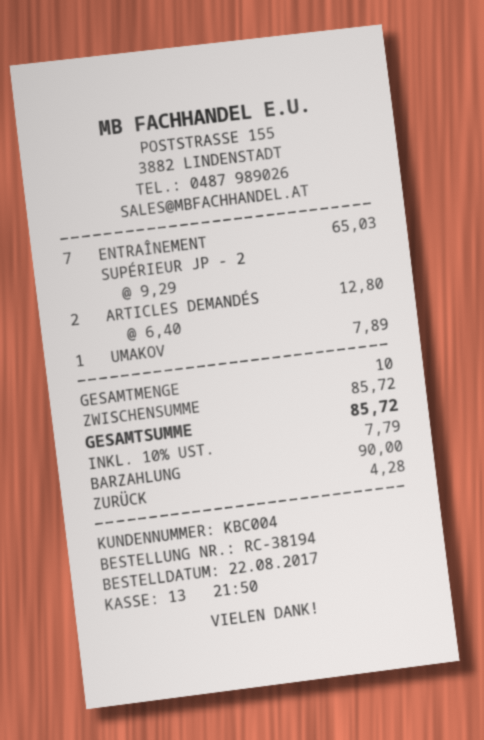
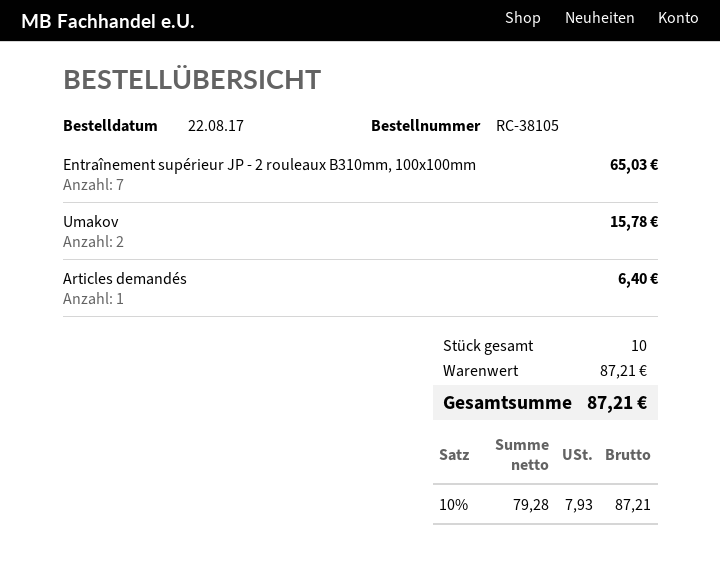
order number: RC-38194 -> RC-38105
ARTICLES DEMANDÉS: 2 for 12.80 -> 1 for 6.40
UMAKOV: 1 for 7.89 -> 2 for 15.78
subtotal: 85.72 -> 87.21
tax: 10% = 7.79 -> 10% = 7.93
total: 85.72 -> 87.21

